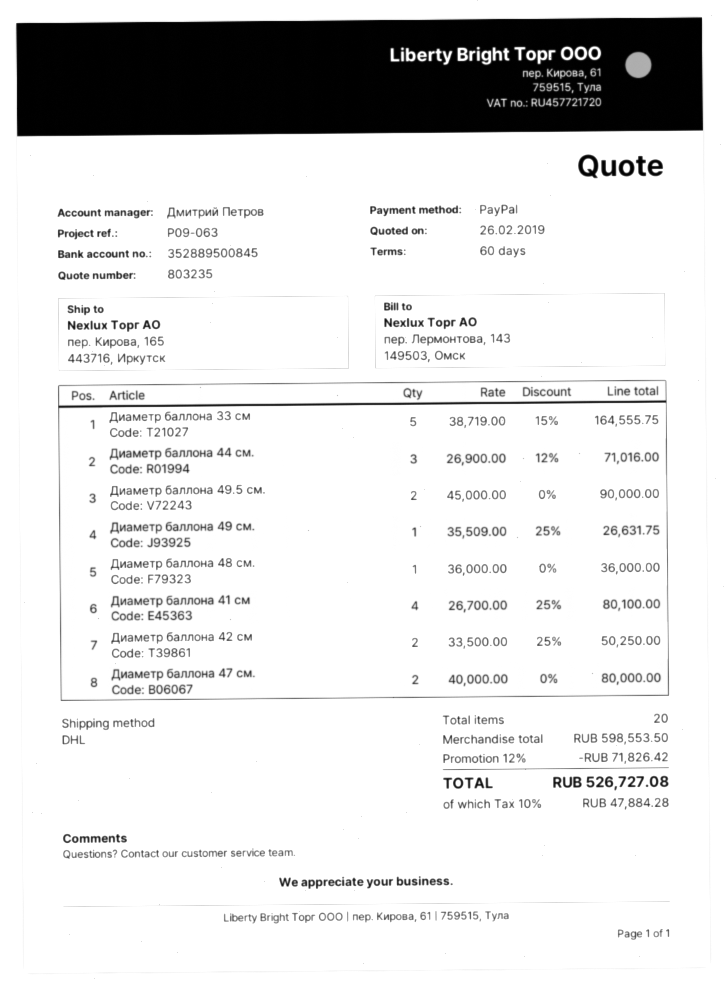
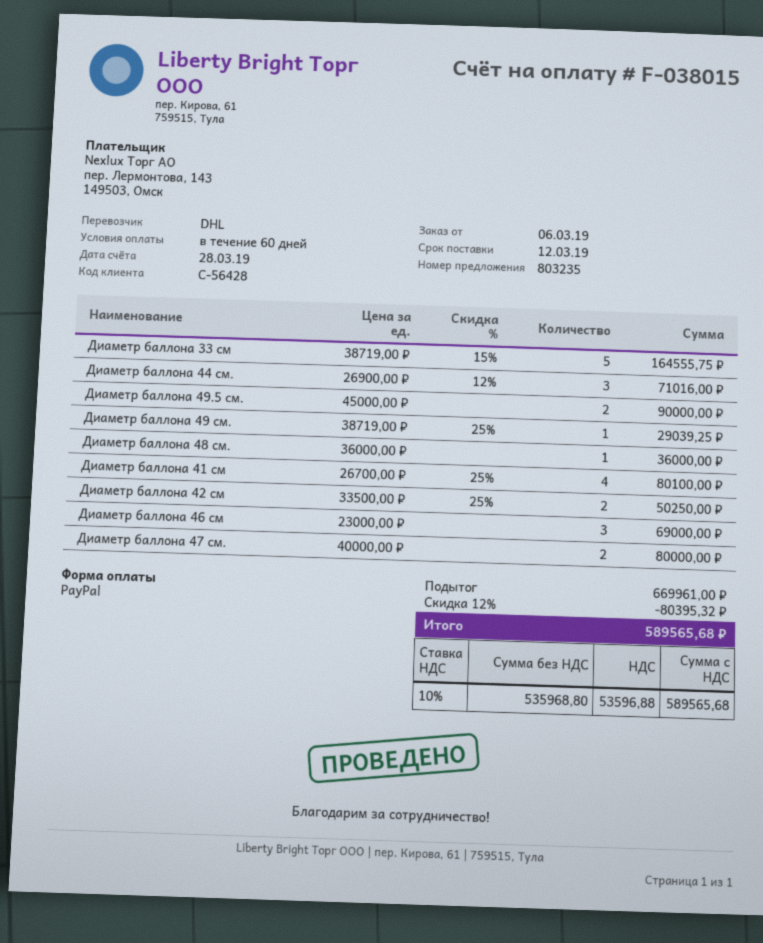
Диаметр баллона 49 см.: 1 x 35509.00 - 25% = 26631.75 -> 1 x 38719.00 - 25% = 29039.25
Диаметр баллона 46 см: none -> 3 x 23000.00 = 69000.00
subtotal: 598553.50 -> 669961.00
discount: 12% = 71826.42 -> 12% = 80395.32
tax: 10% = 47884.28 -> 10% = 53596.88
total: 526727.08 -> 589565.68

